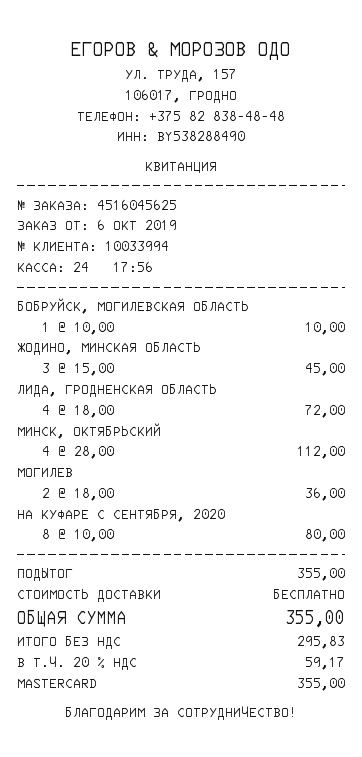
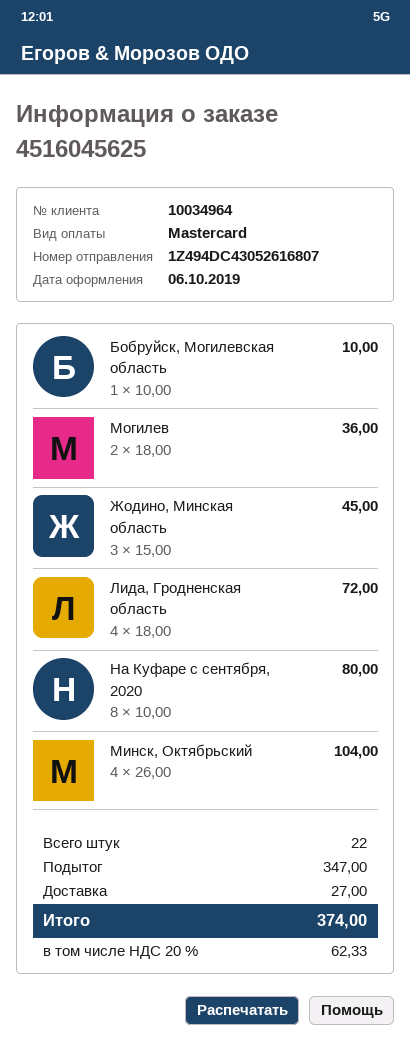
customer number: 10033994 -> 10034964
МИНСК, ОКТЯБРЬСКИЙ: 4 x 28.00 = 112.00 -> 4 x 26.00 = 104.00
subtotal: 355.00 -> 347.00
shipping: 0.00 -> 27.00
tax: 20% = 59.17 -> 20% = 62.33
total: 355.00 -> 374.00

